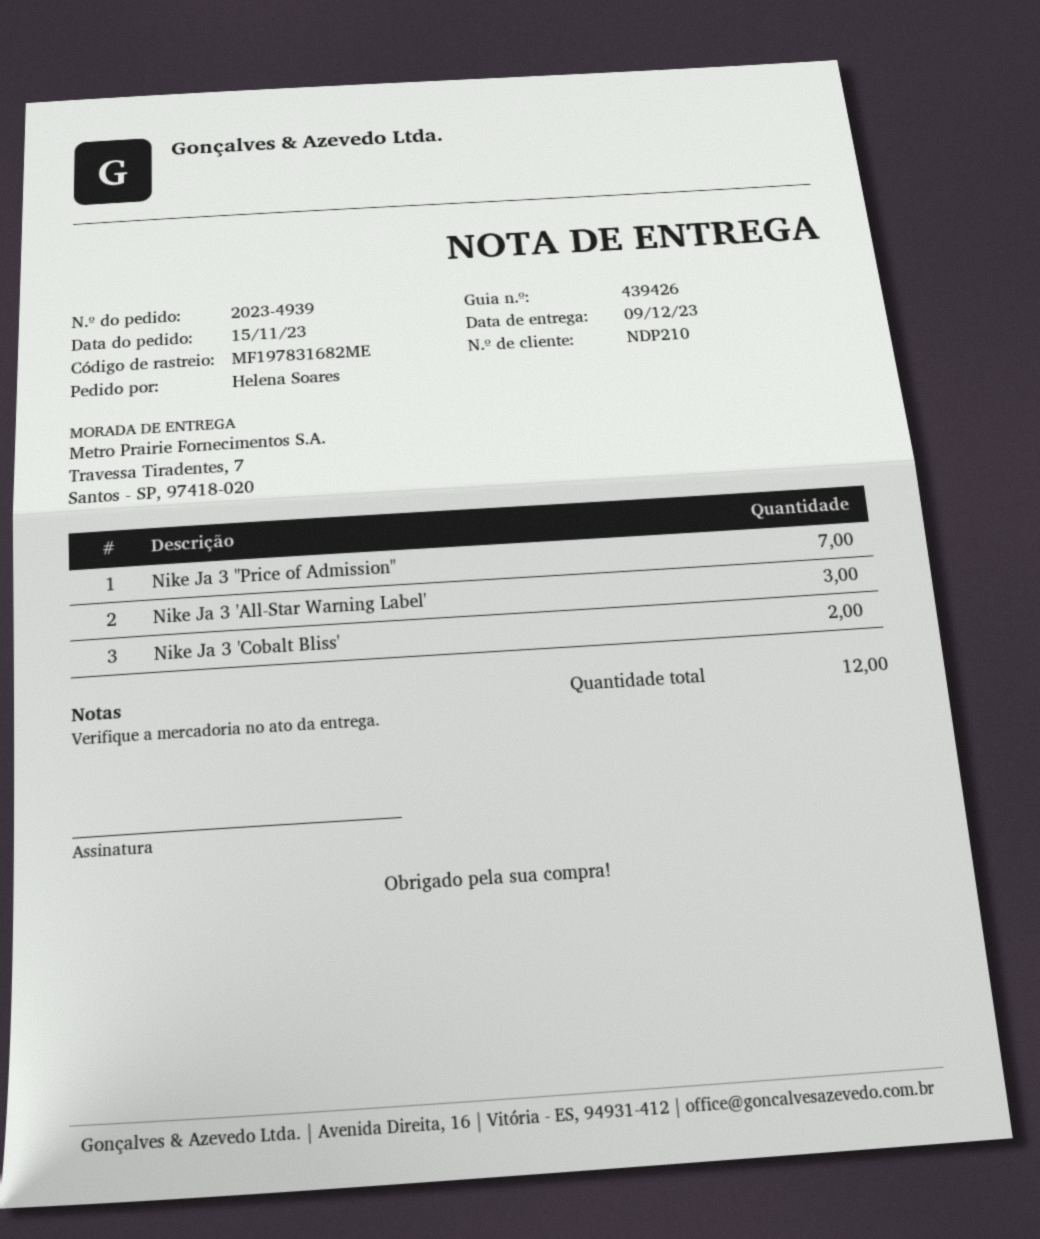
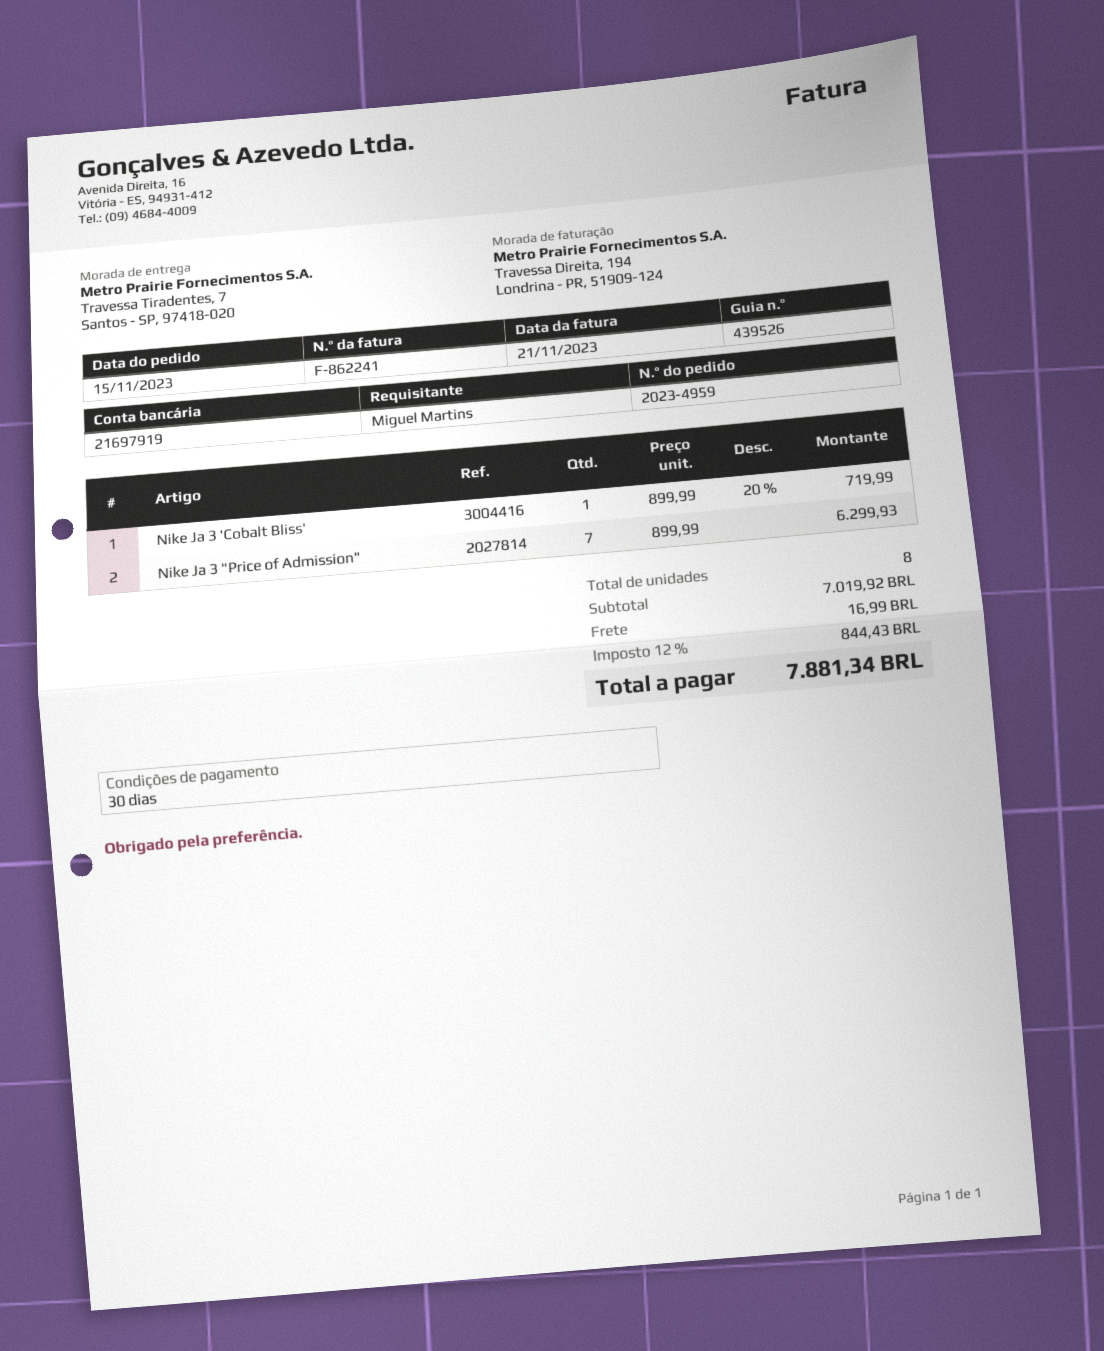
order number: 2023-4939 -> 2023-4959
delivery note number: 439426 -> 439526
ordered by: Helena Soares -> Miguel Martins
Nike Ja 3 'All-Star Warning Label': 3 -> none
Nike Ja 3 'Cobalt Bliss': 2 -> 1
total quantity: 12 -> 8

